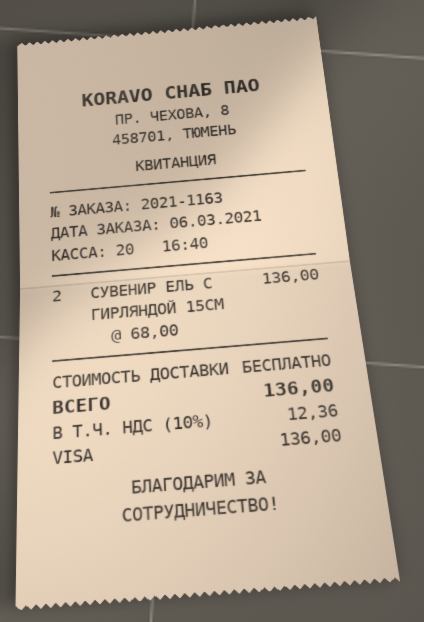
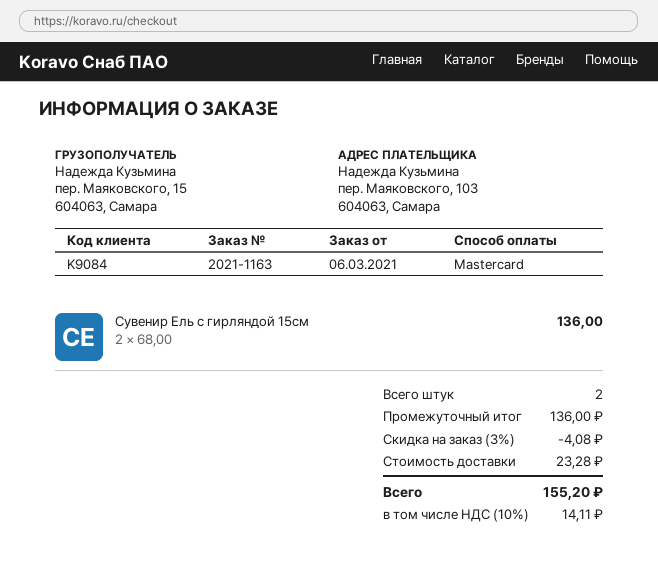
payment method: Visa -> Mastercard
discount: none -> 3% = 4.08
shipping: 0.00 -> 23.28
tax: 10% = 12.36 -> 10% = 14.11
total: 136.00 -> 155.20

